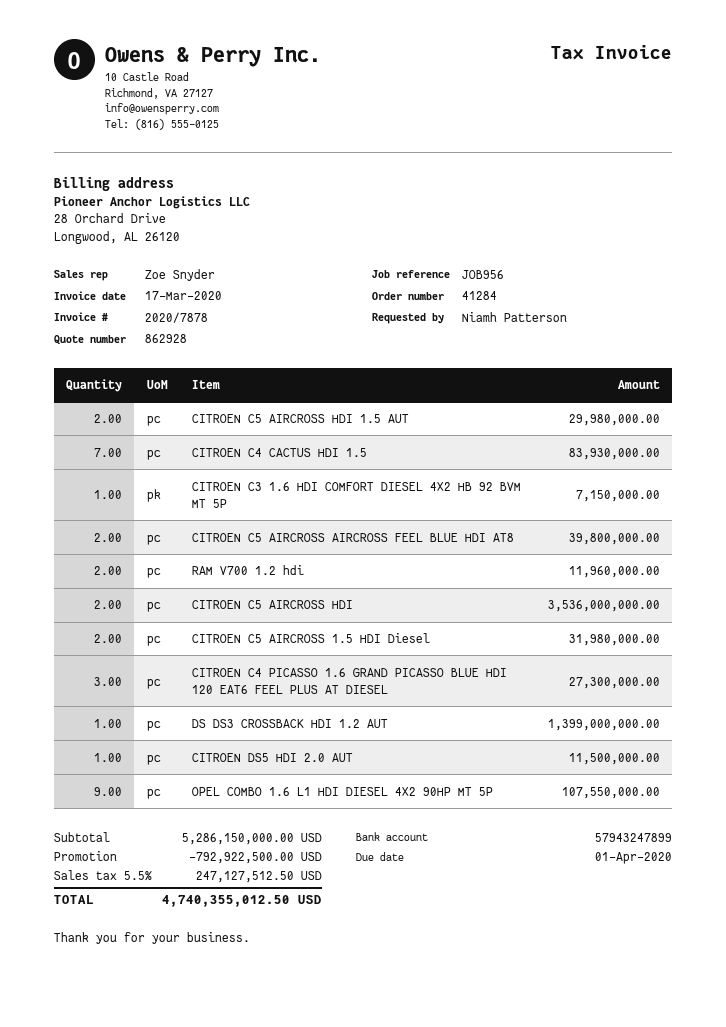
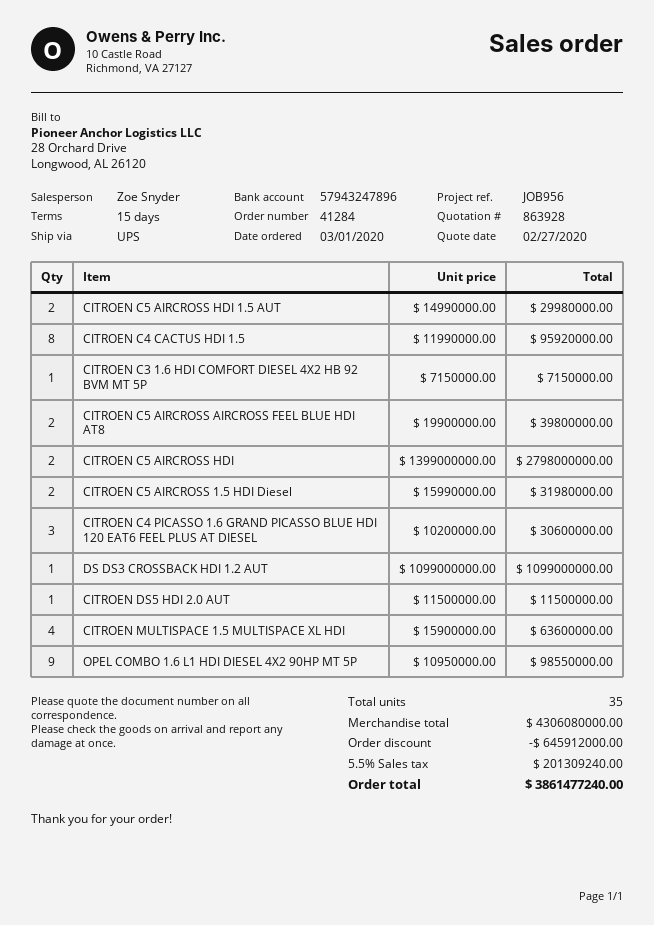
quote number: 862928 -> 863928
bank account: 57943247899 -> 57943247896
CITROEN C4 CACTUS HDI 1.5: 7 for 83930000.00 -> 8 for 95920000.00
RAM V700 1.2 hdi: 2 for 11960000.00 -> none
CITROEN C5 AIRCROSS HDI: 2 for 3536000000.00 -> 2 for 2798000000.00
CITROEN C4 PICASSO 1.6 GRAND PICASSO BLUE HDI 120 EAT6 FEEL PLUS AT DIESEL: 3 for 27300000.00 -> 3 for 30600000.00
DS DS3 CROSSBACK HDI 1.2 AUT: 1 for 1399000000.00 -> 1 for 1099000000.00
OPEL COMBO 1.6 L1 HDI DIESEL 4X2 90HP MT 5P: 9 for 107550000.00 -> 9 for 98550000.00
CITROEN MULTISPACE 1.5 MULTISPACE XL HDI: none -> 4 for 63600000.00
subtotal: 5286150000.00 -> 4306080000.00
discount: 792922500.00 -> 645912000.00
tax: 5.5% = 247127512.50 -> 5.5% = 201309240.00
total: 4740355012.50 -> 3861477240.00

